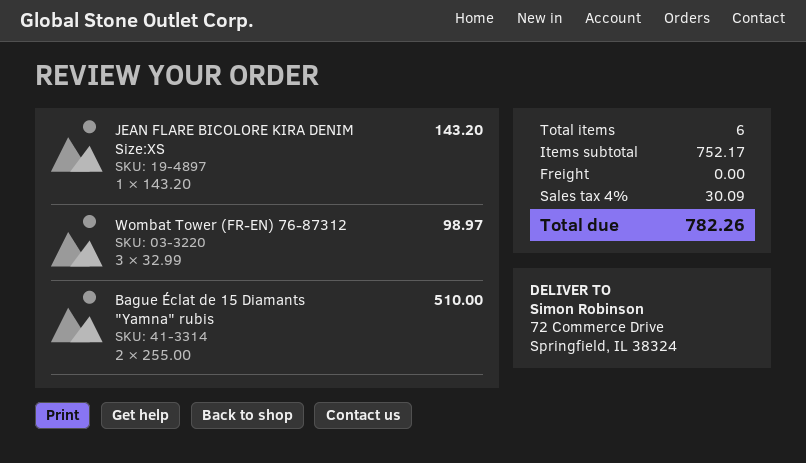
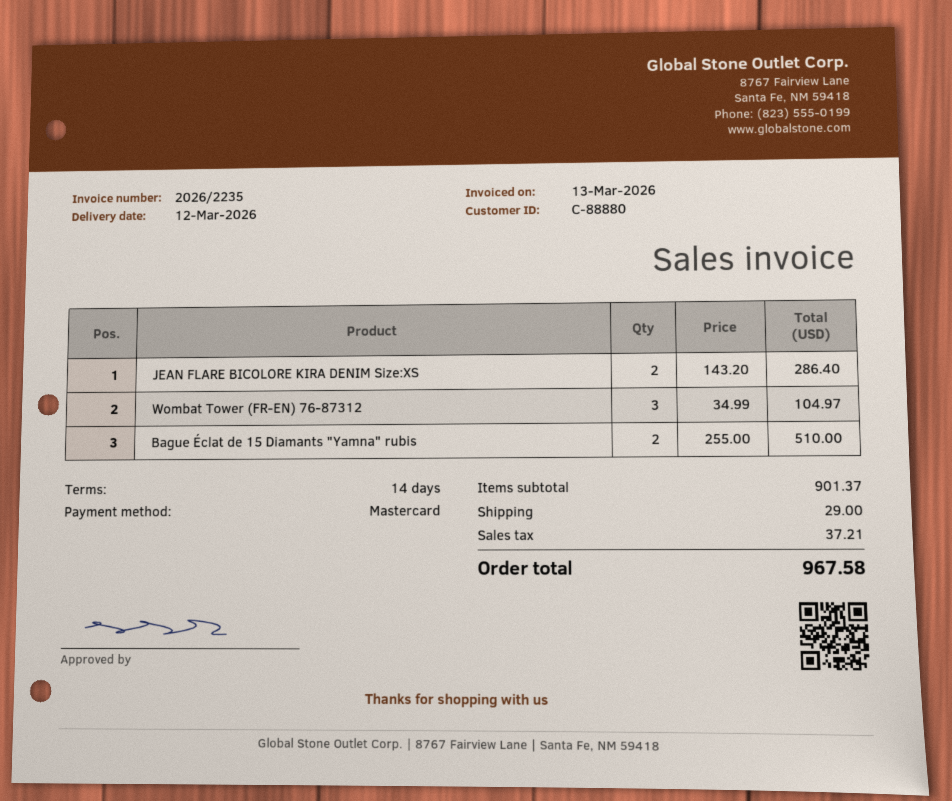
JEAN FLARE BICOLORE KIRA DENIM Size:XS: 1 x 143.20 = 143.20 -> 2 x 143.20 = 286.40
Wombat Tower (FR-EN) 76-87312: 3 x 32.99 = 98.97 -> 3 x 34.99 = 104.97
subtotal: 752.17 -> 901.37
shipping: 0.00 -> 29.00
tax: 30.09 -> 37.21
total: 782.26 -> 967.58

